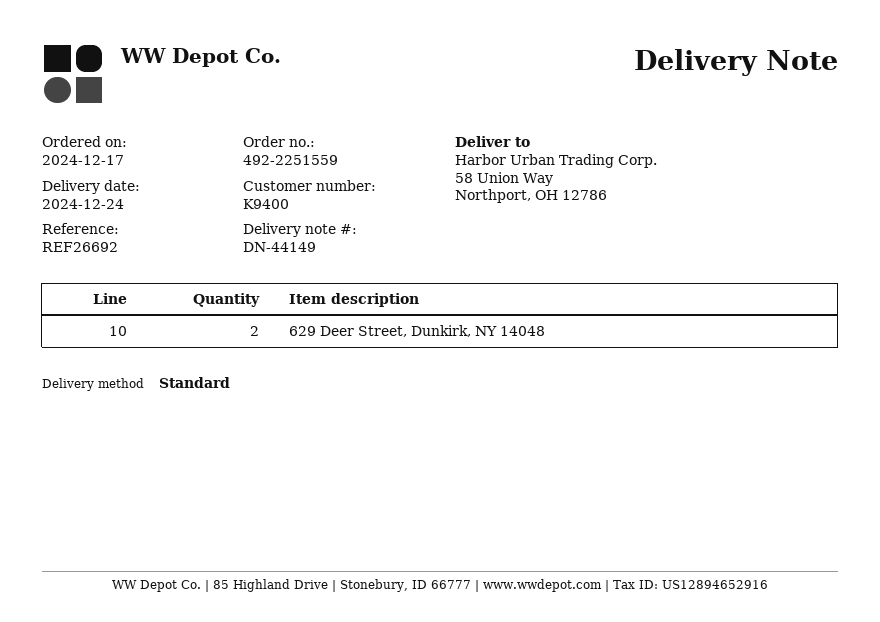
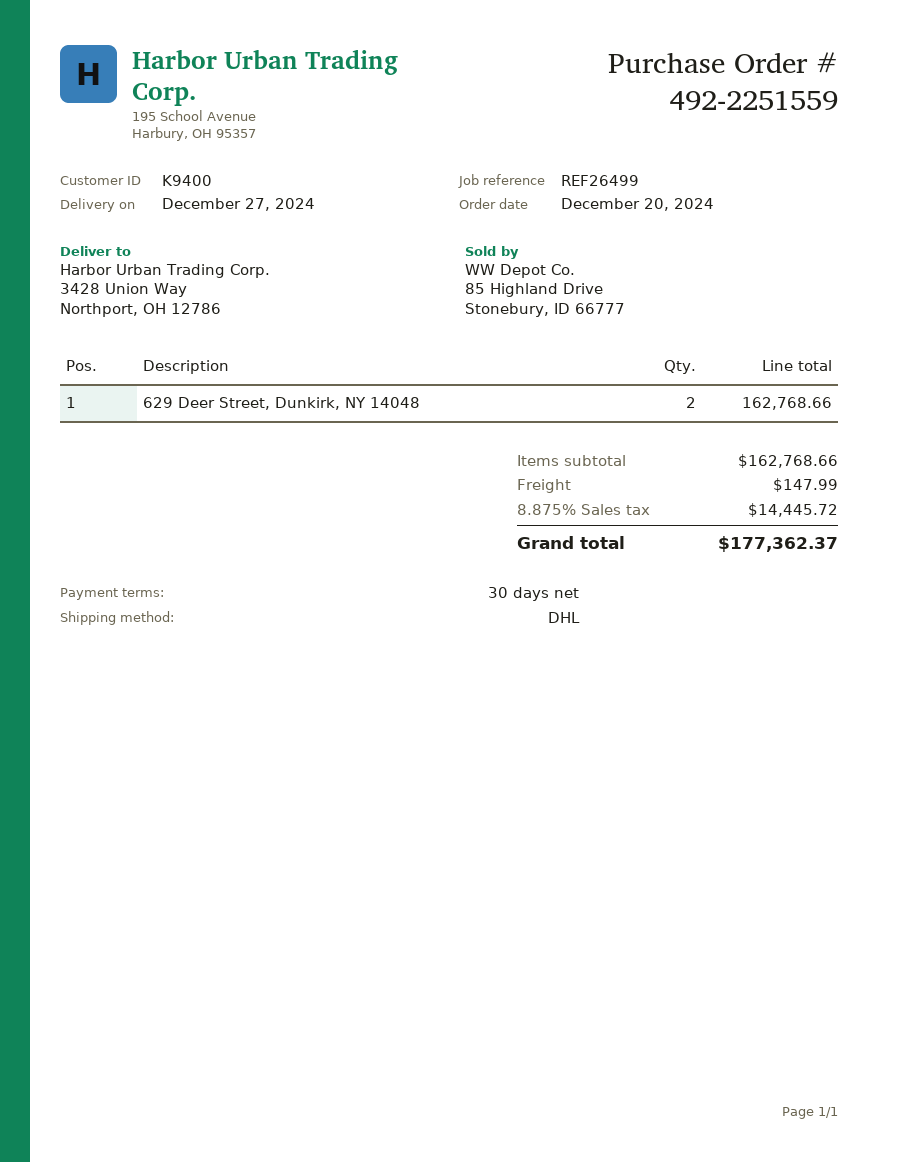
order date: 2024-12-17 -> 2024-12-20
delivery date: 2024-12-24 -> 2024-12-27
reference: REF26692 -> REF26499
shipping method: standard -> DHL
ship to: 58 Union Way, Northport, OH 12786 -> 3428 Union Way, Northport, OH 12786

